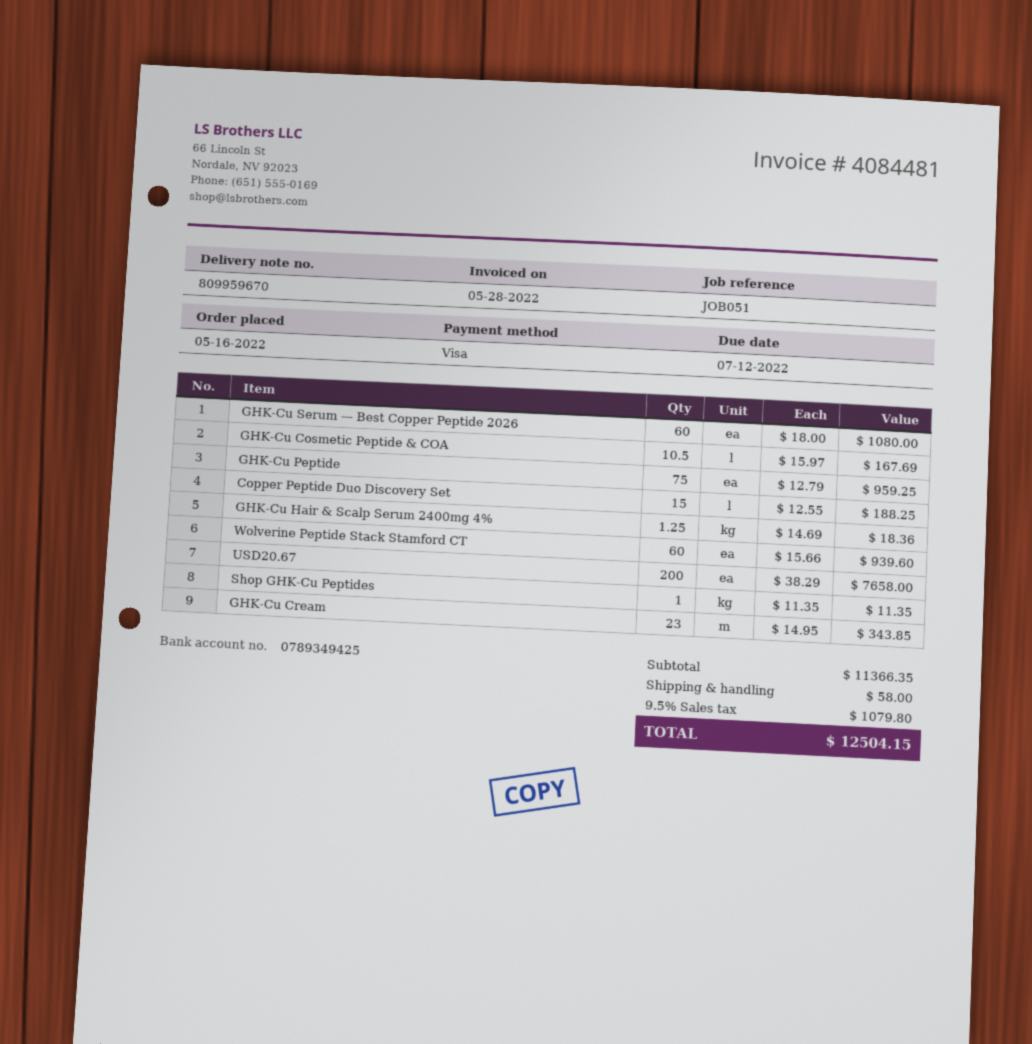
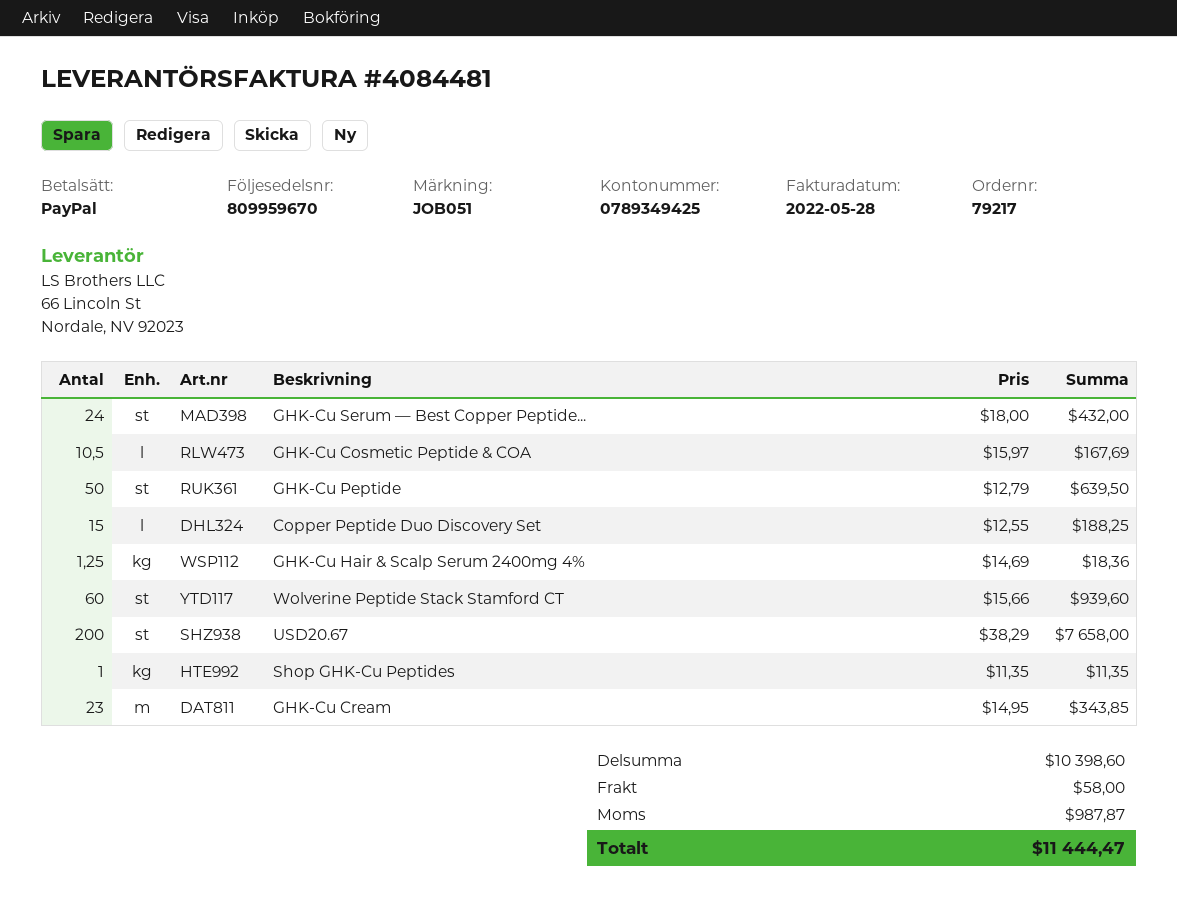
payment method: Visa -> PayPal
GHK-Cu Serum — Best Copper Peptide 2026: 60 x 18.00 = 1080.00 -> 24 x 18.00 = 432.00
GHK-Cu Peptide: 75 x 12.79 = 959.25 -> 50 x 12.79 = 639.50
subtotal: 11366.35 -> 10398.60
tax: 1079.80 -> 987.87
total: 12504.15 -> 11444.47

